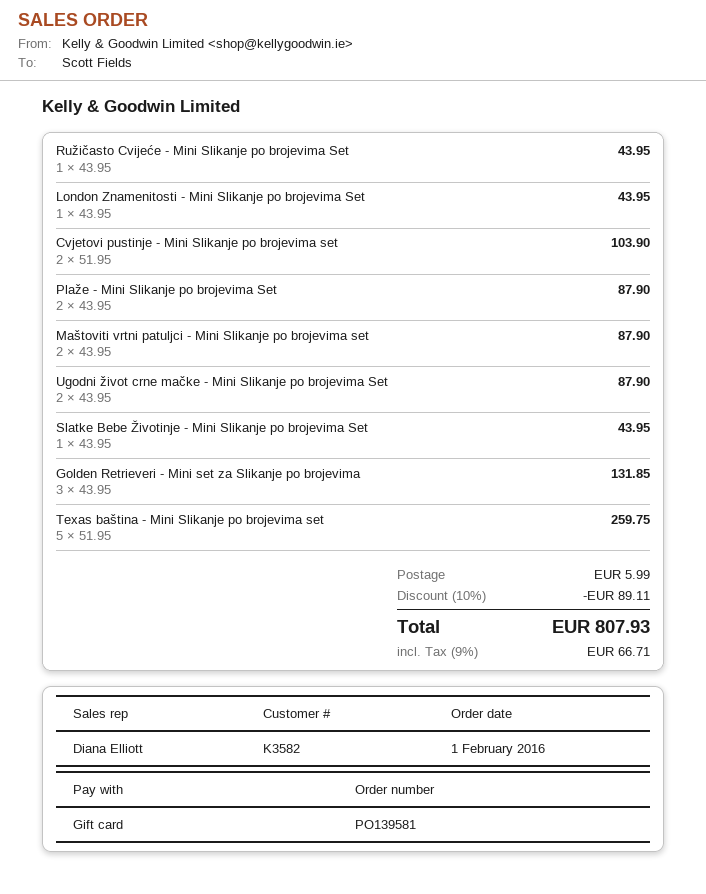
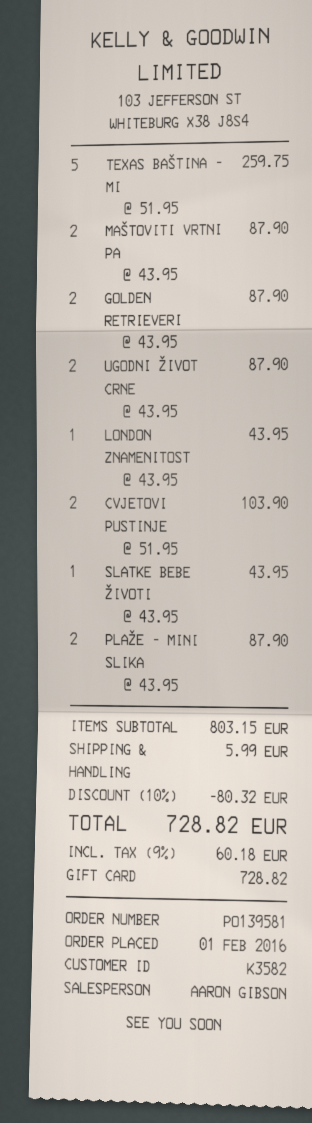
sales rep: Diana Elliott -> AARON GIBSON
Ružičasto Cvijeće - Mini Slikanje po brojevima Set: 1 x 43.95 = 43.95 -> none
Golden Retrieveri - Mini set za Slikanje po brojevima: 3 x 43.95 = 131.85 -> 2 x 43.95 = 87.90
discount: 10% = 89.11 -> 10% = 80.32
tax: 9% = 66.71 -> 9% = 60.18
total: 807.93 -> 728.82

